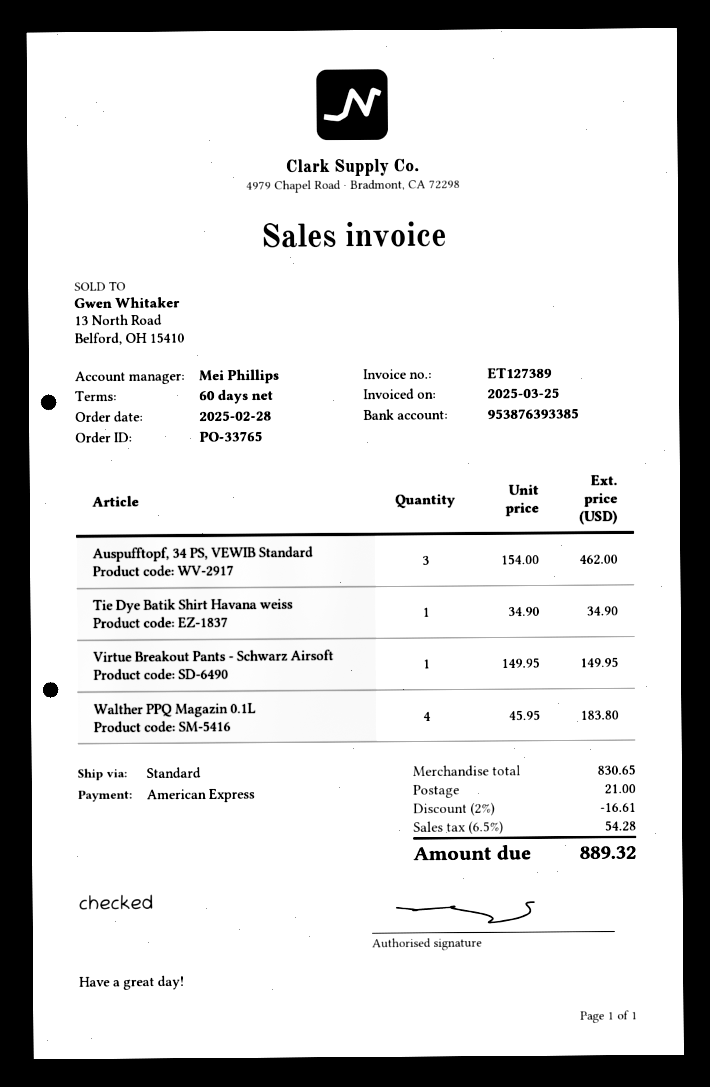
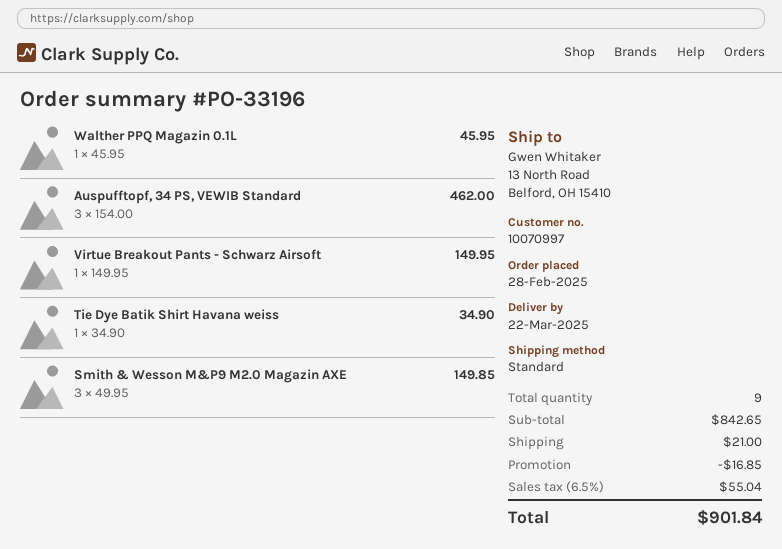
order number: PO-33765 -> PO-33196
Walther PPQ Magazin 0.1L: 4 x 45.95 = 183.80 -> 1 x 45.95 = 45.95
Smith & Wesson M&P9 M2.0 Magazin AXE: none -> 3 x 49.95 = 149.85
subtotal: 830.65 -> 842.65
discount: 16.61 -> 16.85
tax: 6.5% = 54.28 -> 6.5% = 55.04
total: 889.32 -> 901.84

